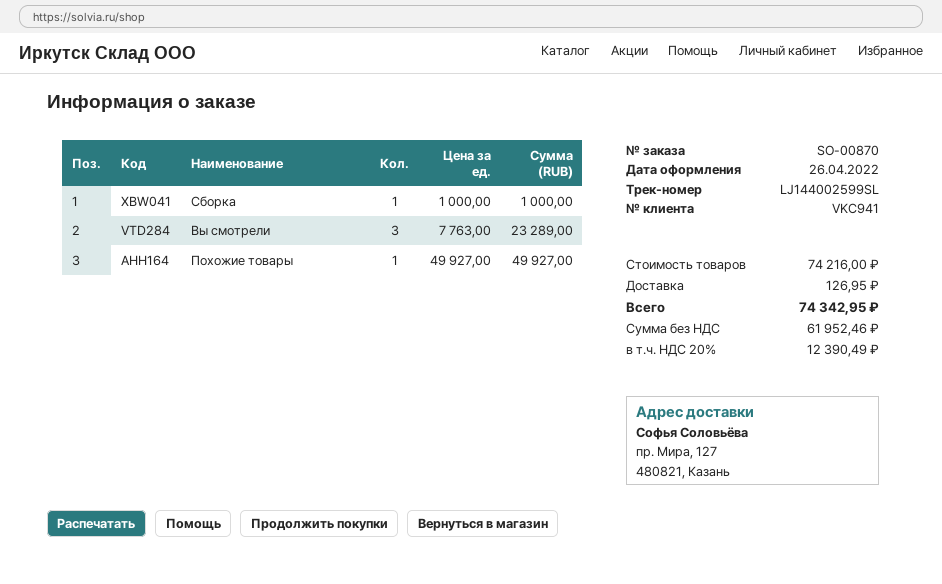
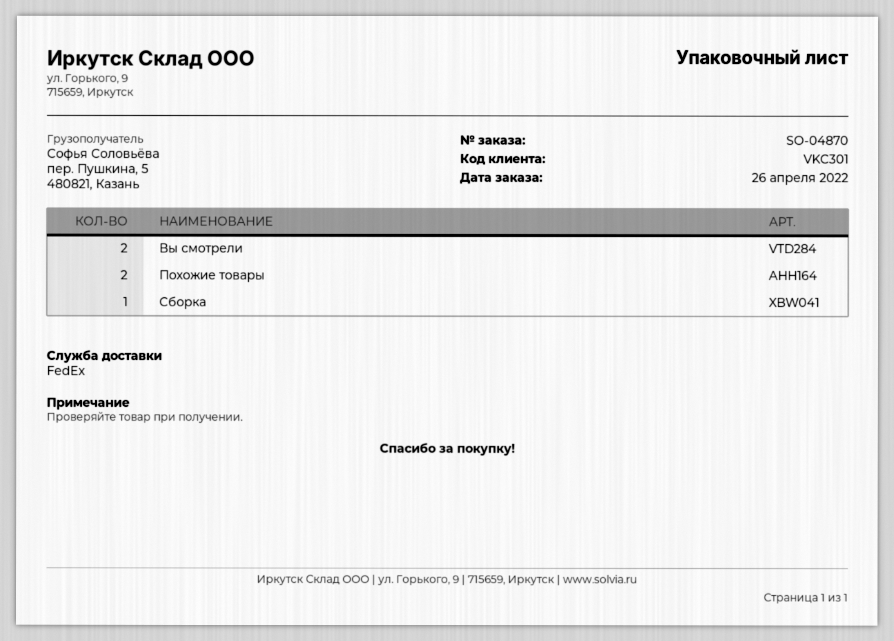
order number: SO-00870 -> SO-04870
customer number: VKC941 -> VKC301
ship to: пр. Мира, 127, 480821, Казань -> пер. Пушкина, 5, 480821, Казань
Вы смотрели: 3 -> 2
Похожие товары: 1 -> 2

